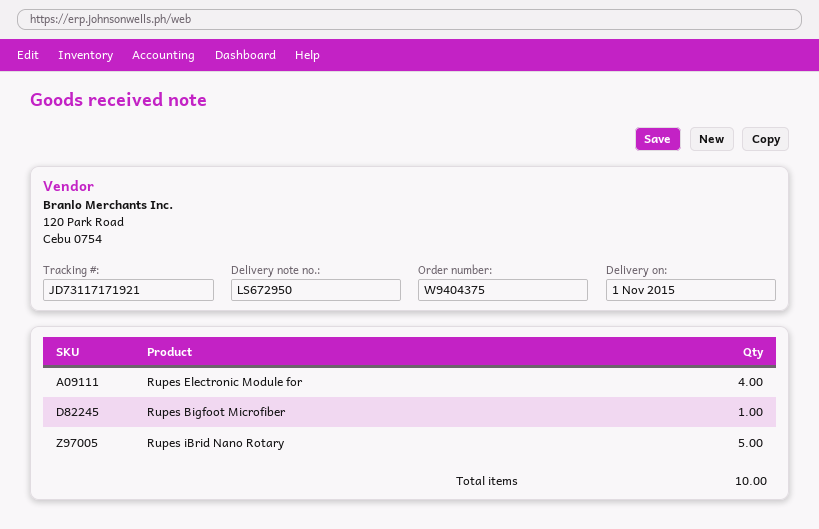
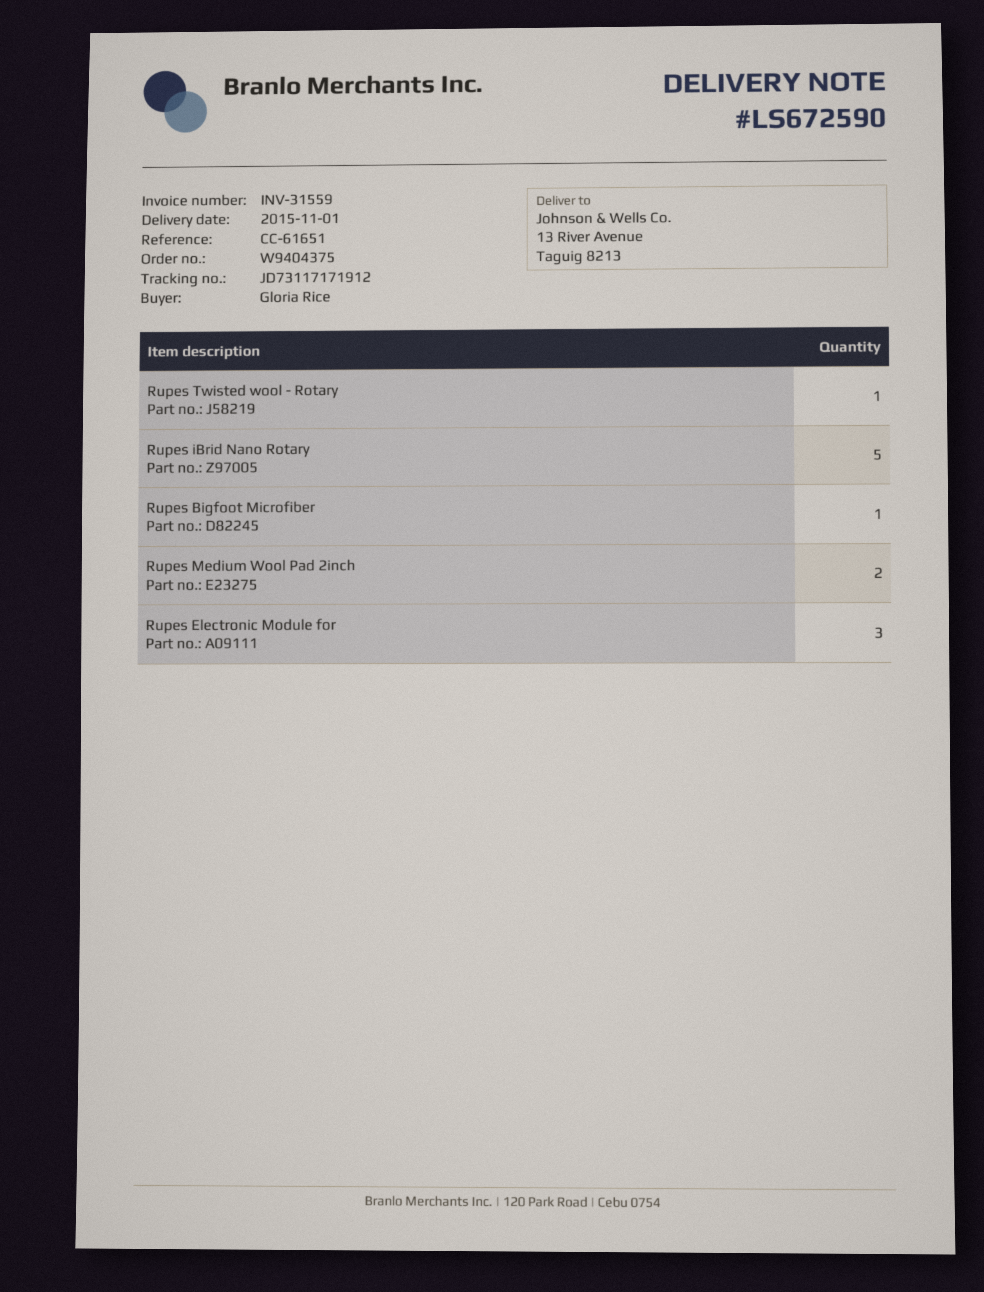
delivery note number: LS672950 -> LS672590
tracking number: JD73117171921 -> JD73117171912
Rupes Electronic Module for: 4 -> 3
Rupes Twisted wool - Rotary: none -> 1
Rupes Medium Wool Pad 2inch: none -> 2

